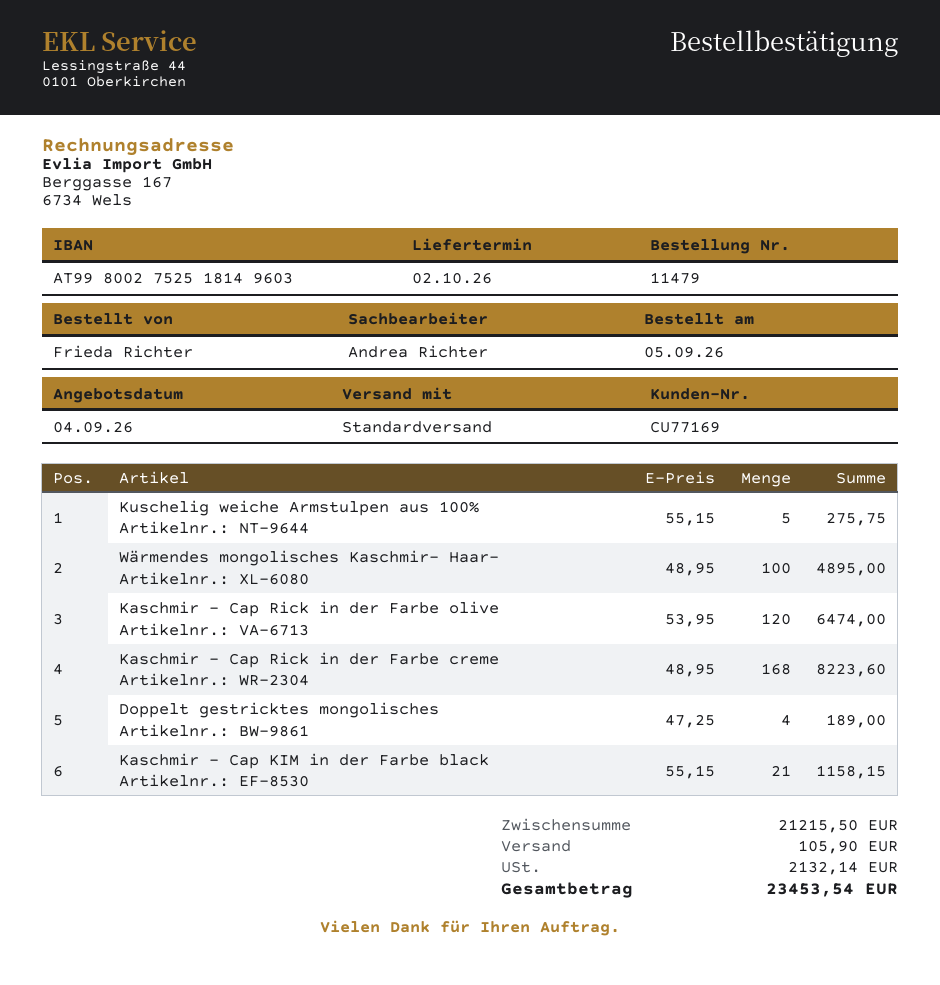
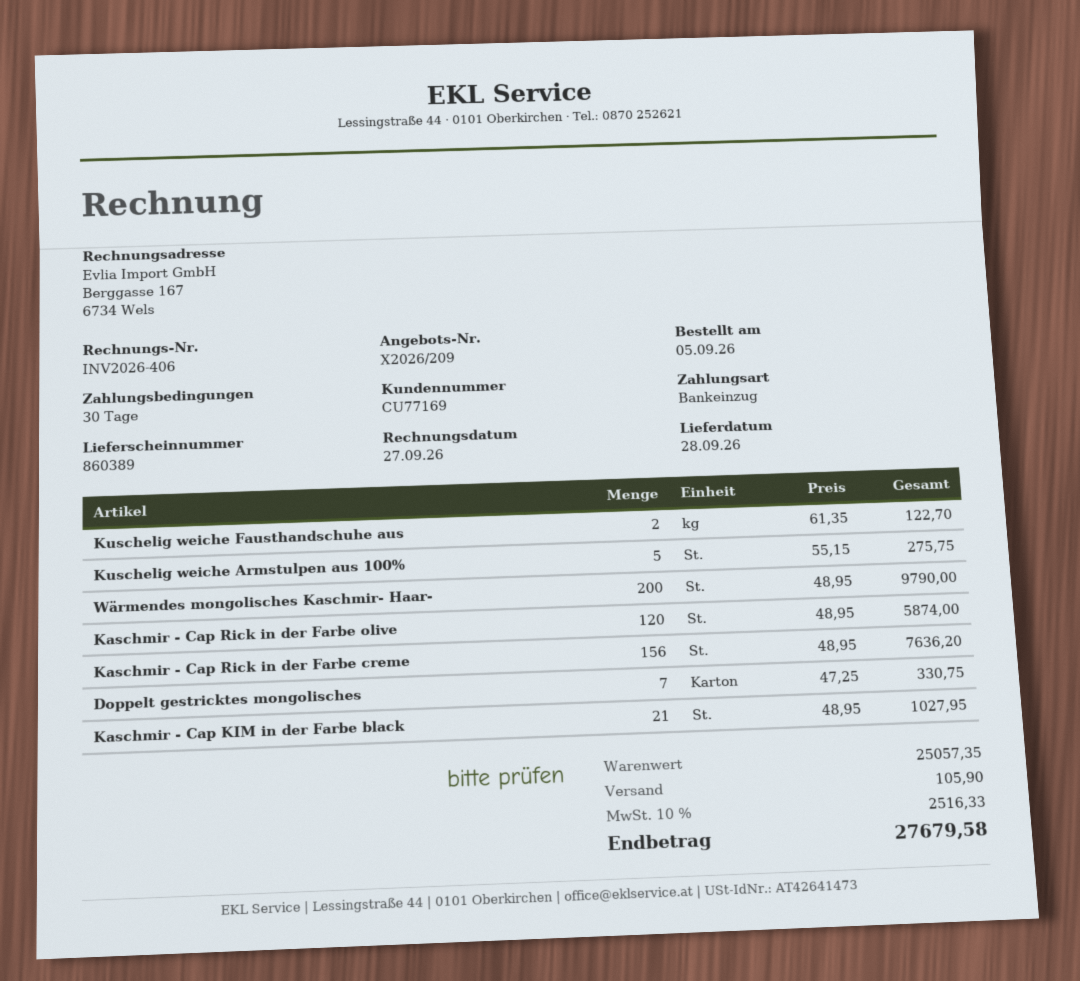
delivery date: 2026-10-02 -> 2026-09-28
Wärmendes mongolisches Kaschmir- Haar-: 100 x 48.95 = 4895.00 -> 200 x 48.95 = 9790.00
Kaschmir - Cap Rick in der Farbe olive: 120 x 53.95 = 6474.00 -> 120 x 48.95 = 5874.00
Kaschmir - Cap Rick in der Farbe creme: 168 x 48.95 = 8223.60 -> 156 x 48.95 = 7636.20
Doppelt gestricktes mongolisches: 4 x 47.25 = 189.00 -> 7 x 47.25 = 330.75
Kaschmir - Cap KIM in der Farbe black: 21 x 55.15 = 1158.15 -> 21 x 48.95 = 1027.95
Kuschelig weiche Fausthandschuhe aus: none -> 2 x 61.35 = 122.70
subtotal: 21215.50 -> 25057.35
tax: 2132.14 -> 2516.33
total: 23453.54 -> 27679.58

